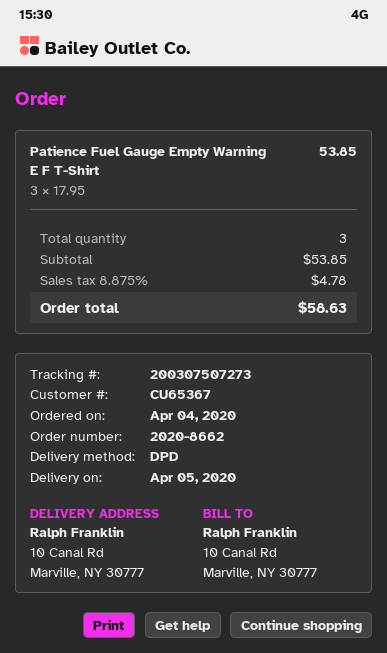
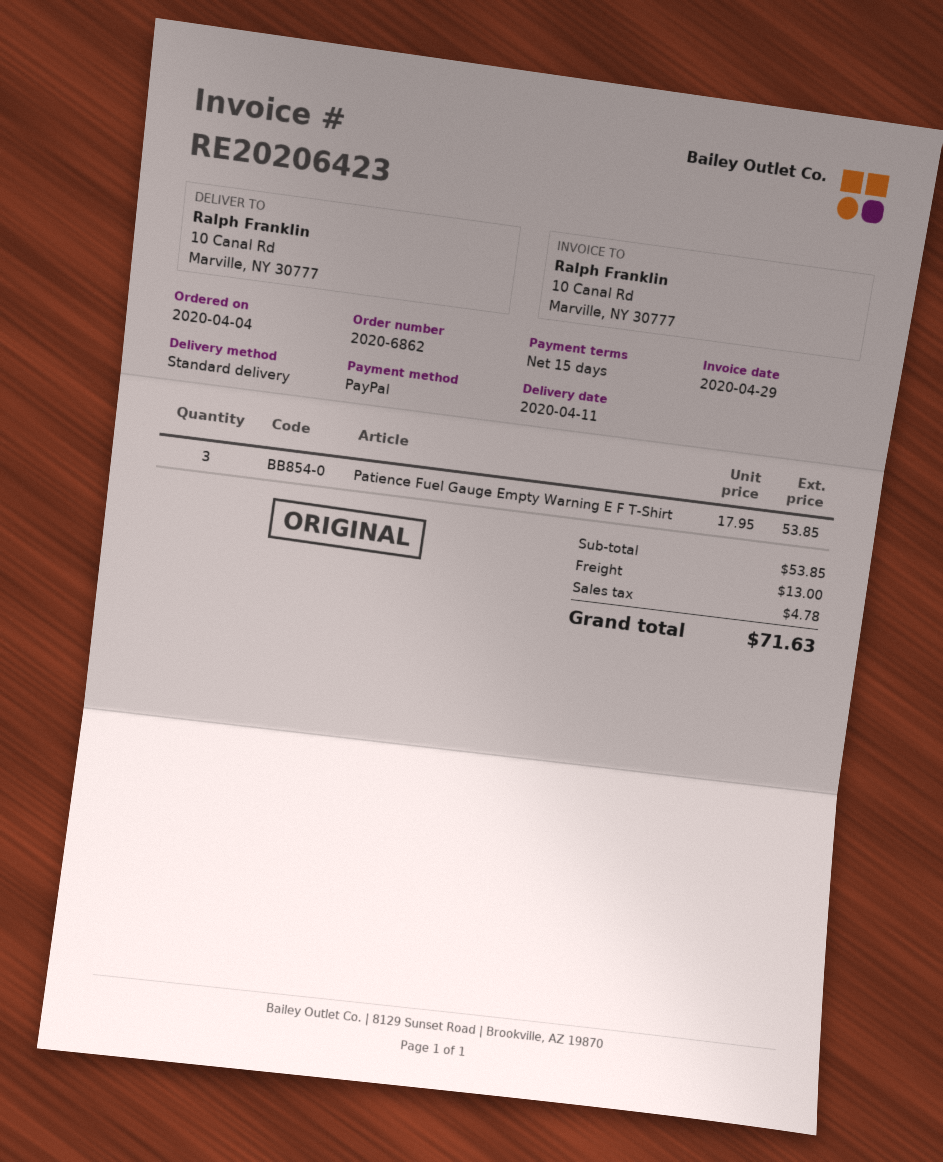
order number: 2020-8662 -> 2020-6862
delivery date: 2020-04-05 -> 2020-04-11
shipping method: DPD -> standard
shipping: none -> 13.00
total: 58.63 -> 71.63

